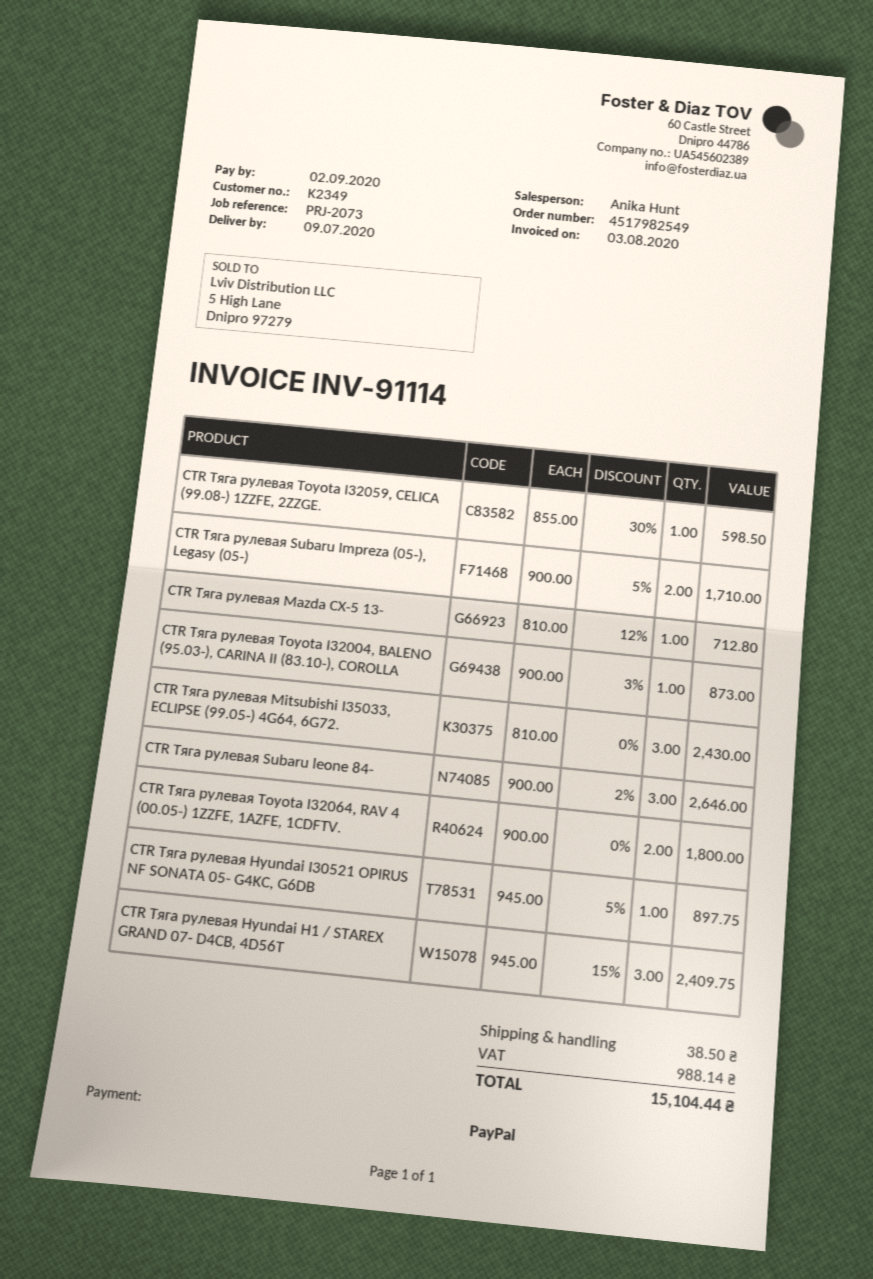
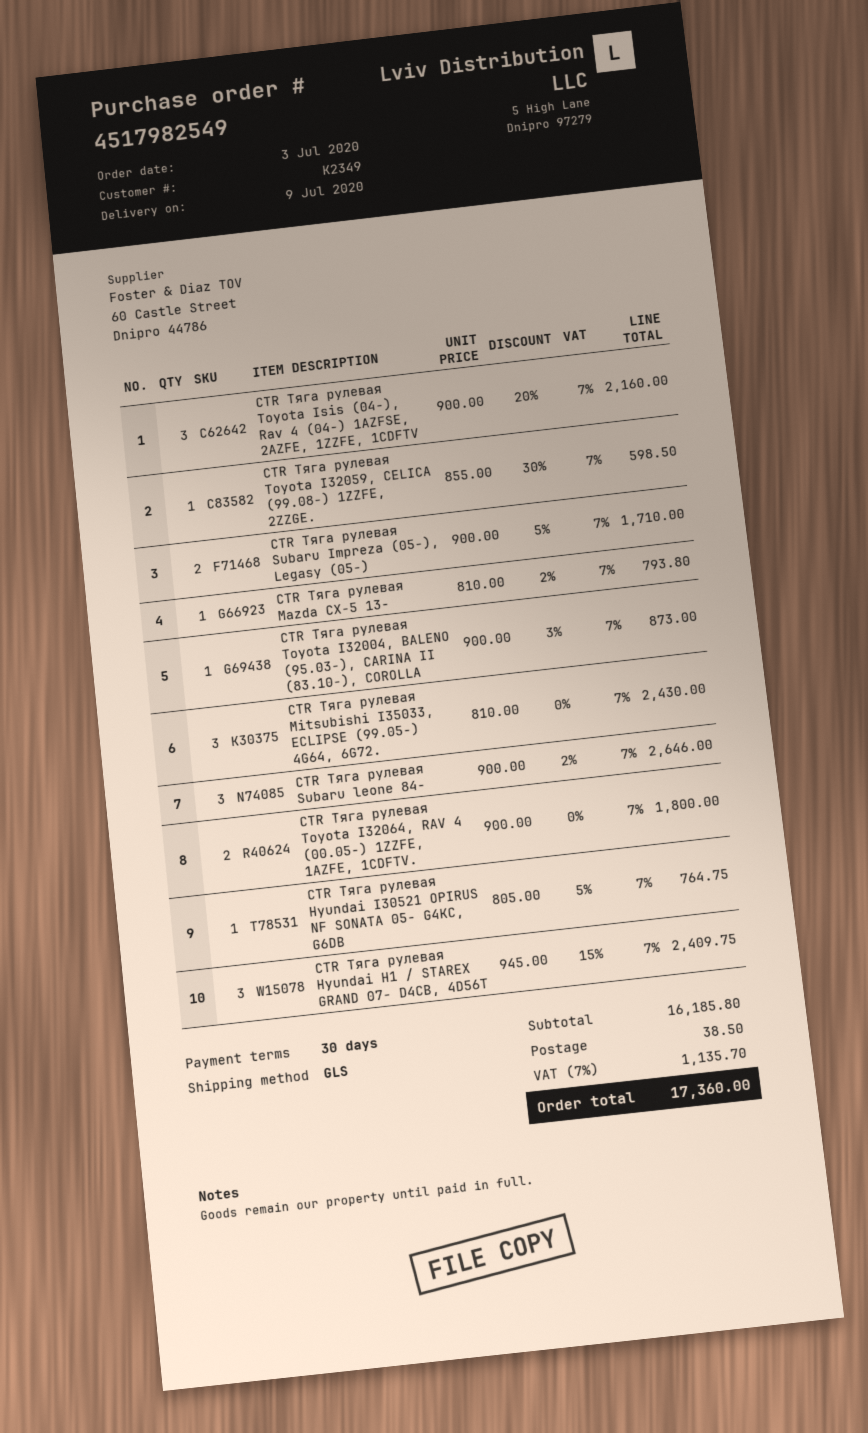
CTR Тяга рулевая Mazda CX-5 13-: 1 x 810.00 - 12% = 712.80 -> 1 x 810.00 - 2% = 793.80
CTR Тяга рулевая Hyundai I30521 OPIRUS NF SONATA 05- G4KC, G6DB: 1 x 945.00 - 5% = 897.75 -> 1 x 805.00 - 5% = 764.75
CTR Тяга рулевая Toyota Isis (04-), Rav 4 (04-) 1AZFSE, 2AZFE, 1ZZFE, 1CDFTV: none -> 3 x 900.00 - 20% = 2160.00
tax: 988.14 -> 1135.70
total: 15104.44 -> 17360.00

